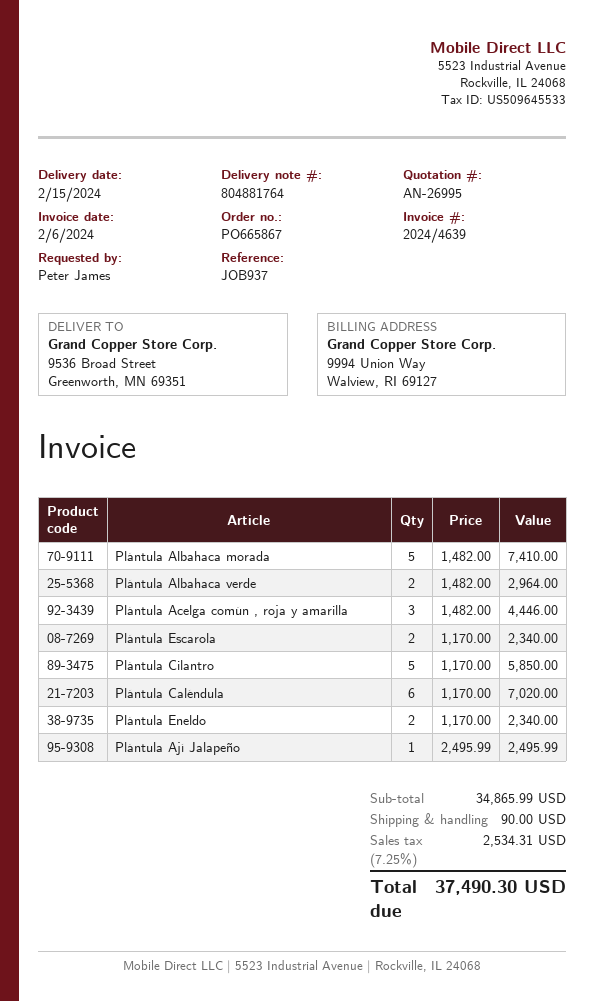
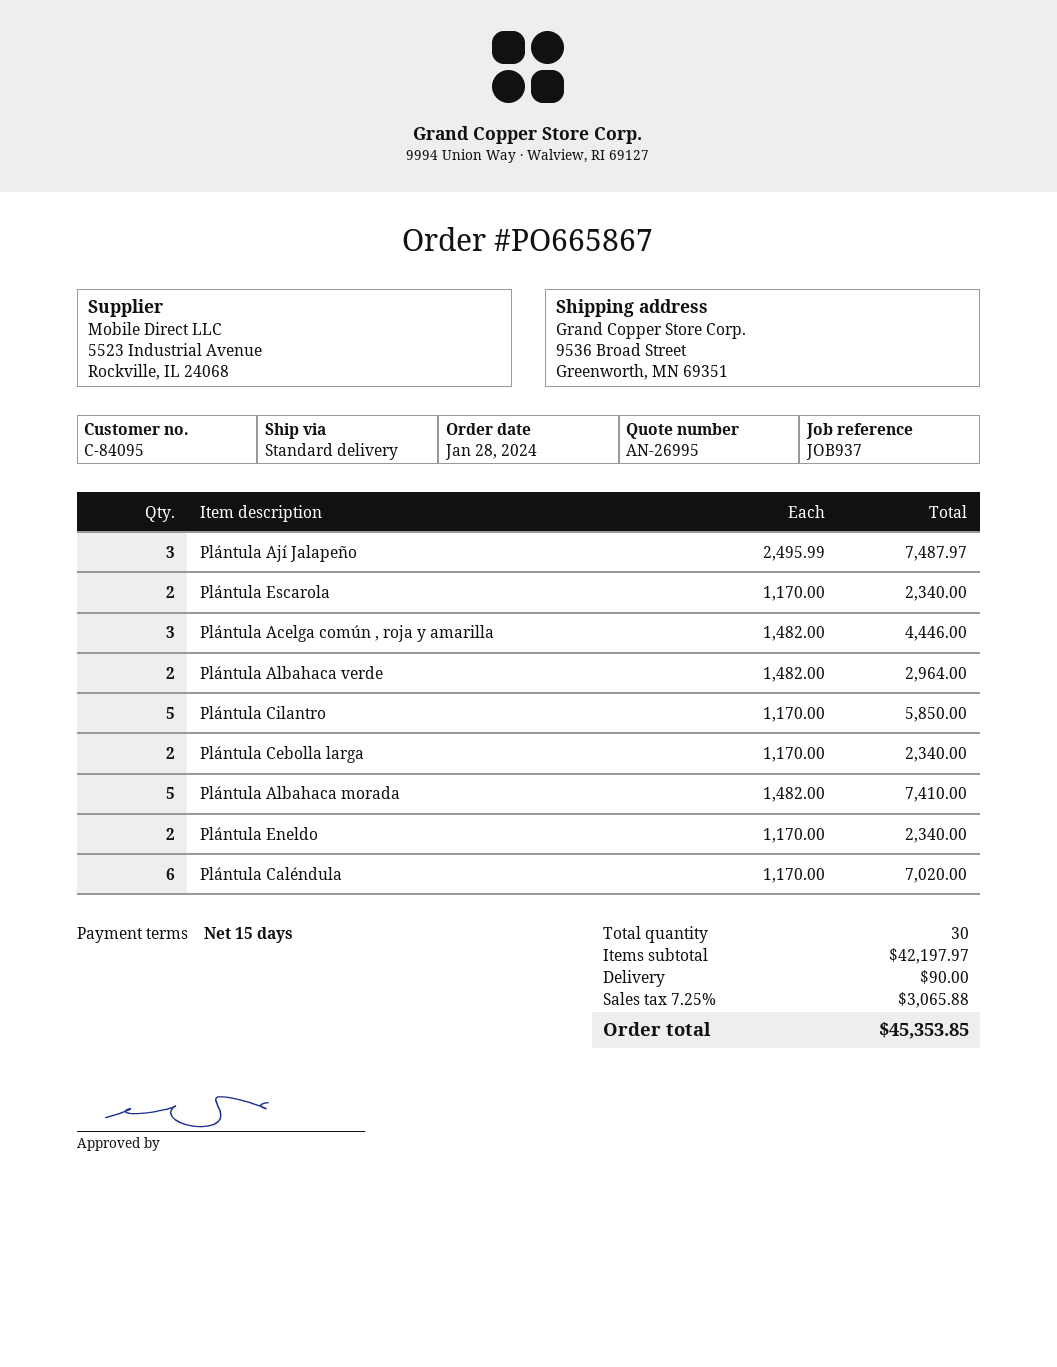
Plántula Ají Jalapeño: 1 x 2495.99 = 2495.99 -> 3 x 2495.99 = 7487.97
Plántula Cebolla larga: none -> 2 x 1170.00 = 2340.00
subtotal: 34865.99 -> 42197.97
tax: 7.25% = 2534.31 -> 7.25% = 3065.88
total: 37490.30 -> 45353.85

